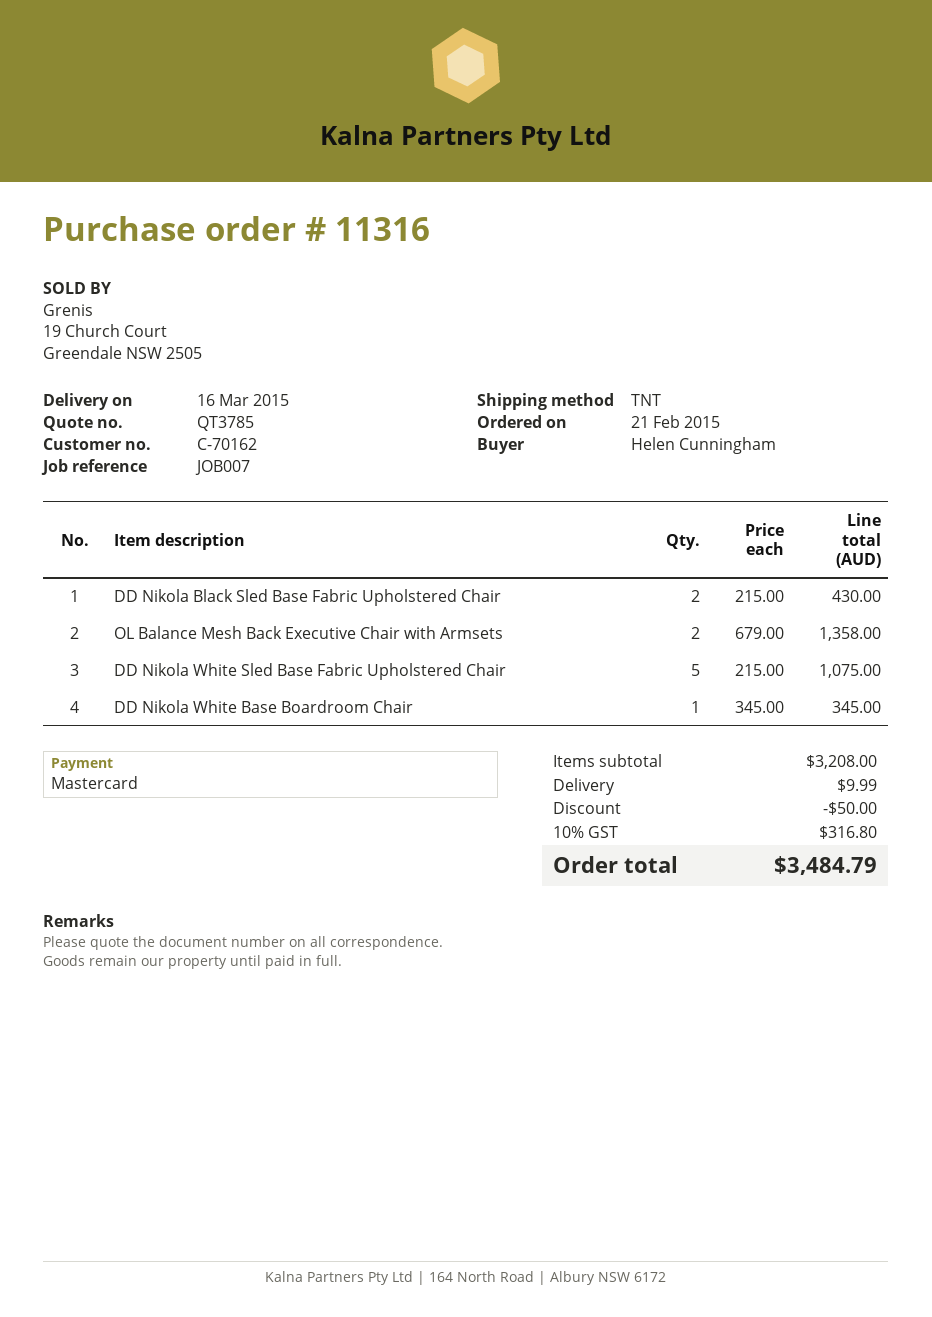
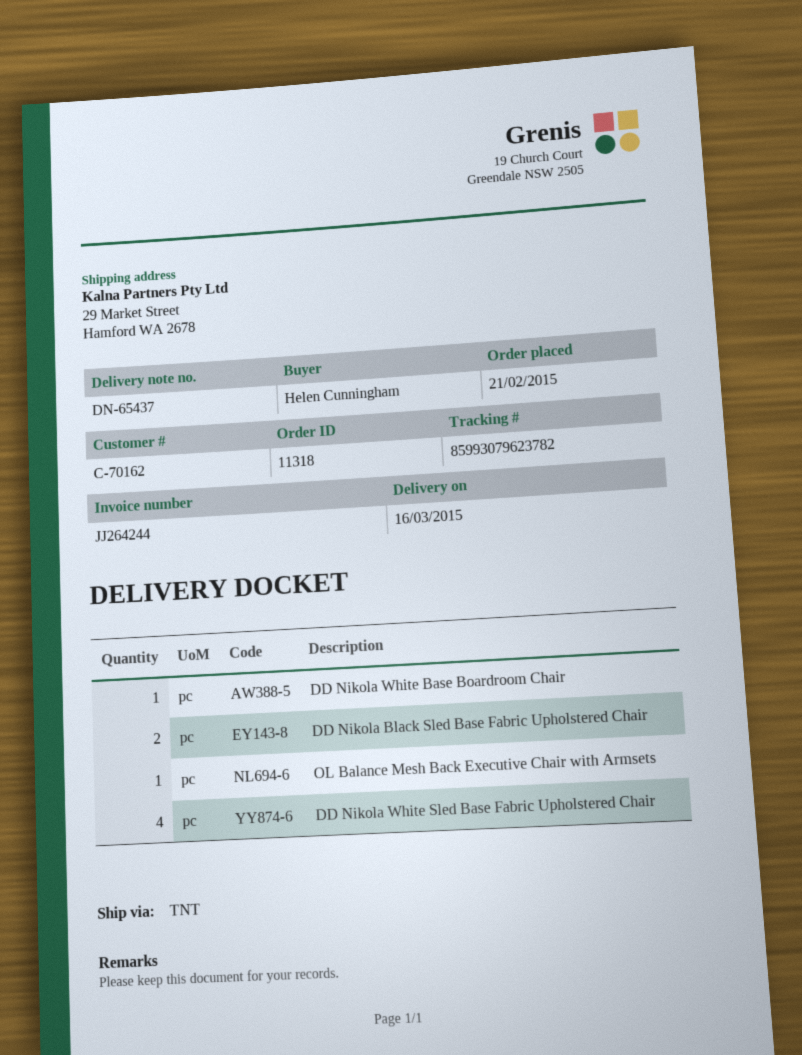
order number: 11316 -> 11318
OL Balance Mesh Back Executive Chair with Armsets: 2 -> 1
DD Nikola White Sled Base Fabric Upholstered Chair: 5 -> 4

